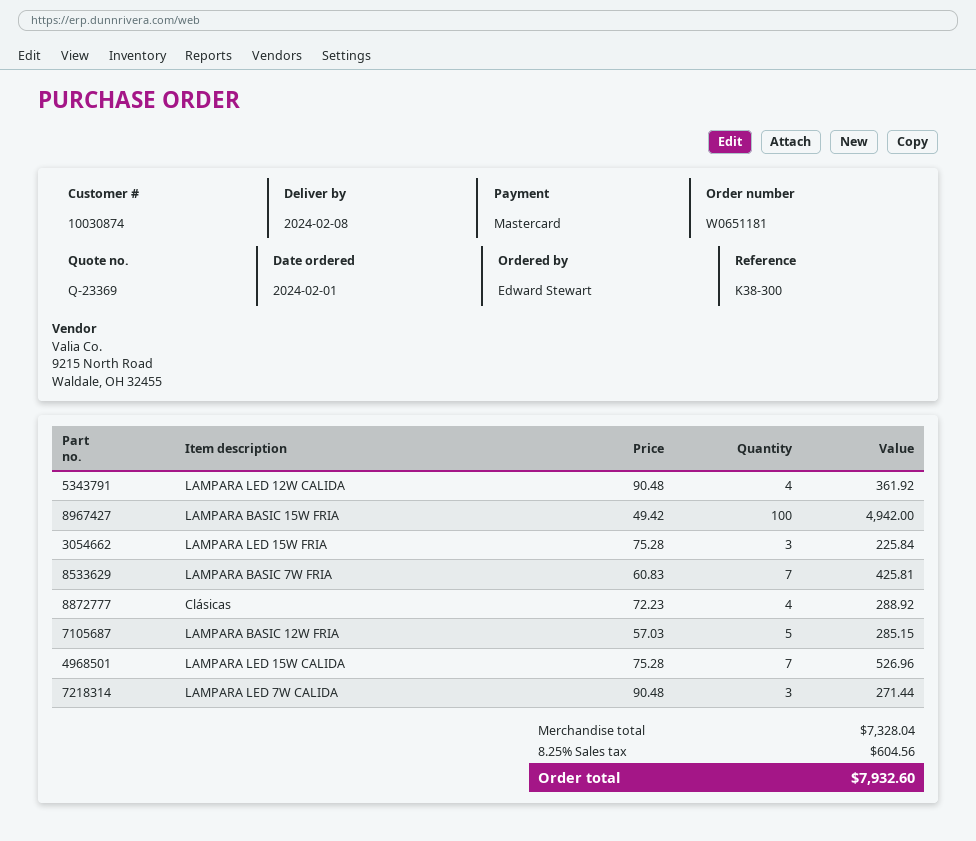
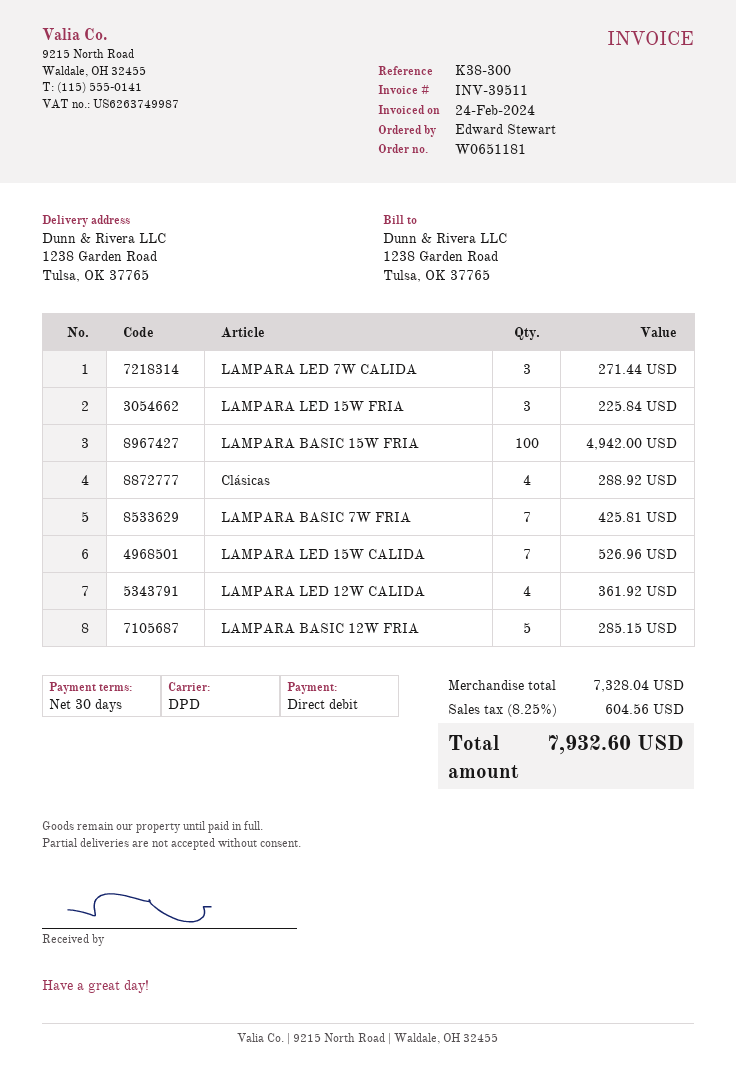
payment method: Mastercard -> direct debit

